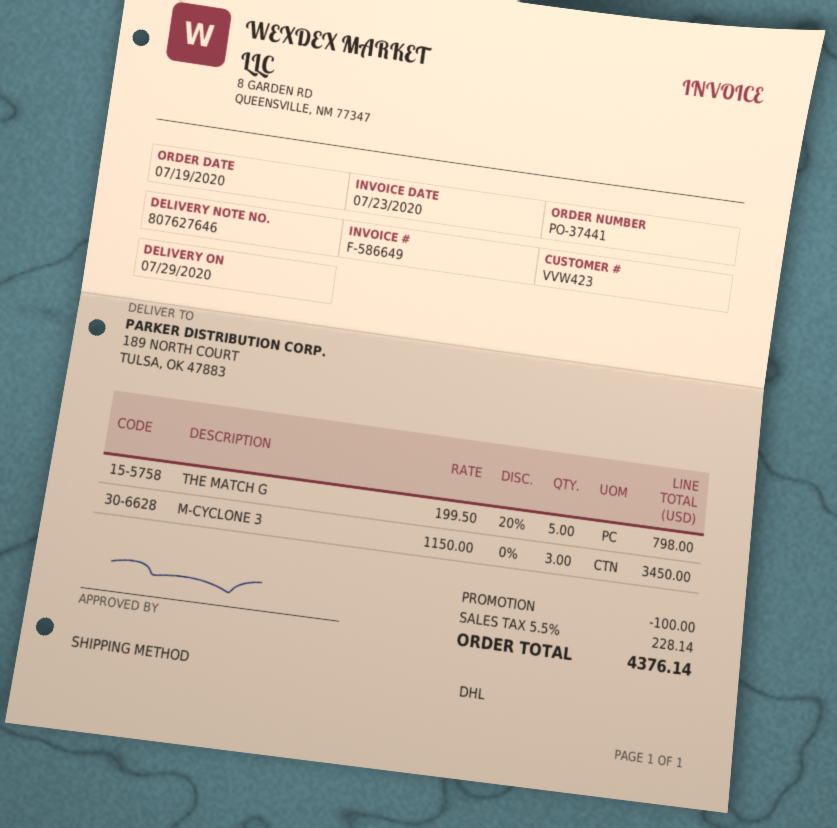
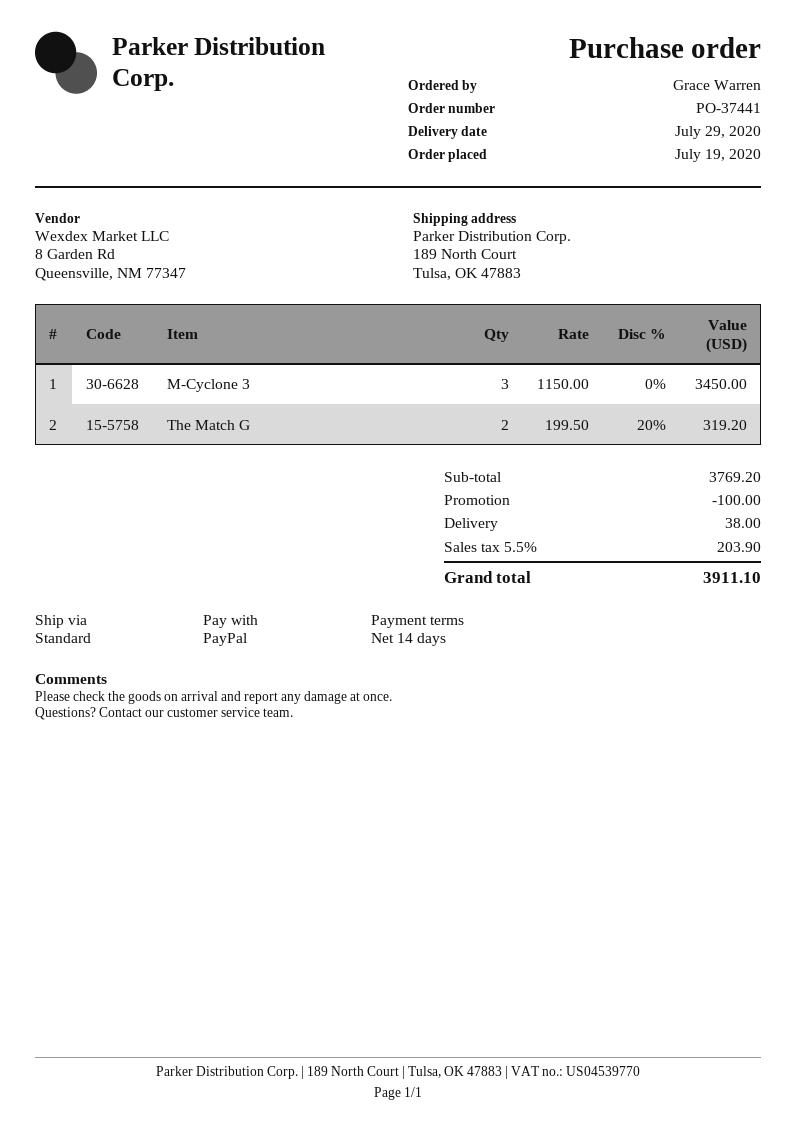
shipping method: DHL -> standard
THE MATCH G: 5 x 199.50 - 20% = 798.00 -> 2 x 199.50 - 20% = 319.20
shipping: none -> 38.00
tax: 5.5% = 228.14 -> 5.5% = 203.90
total: 4376.14 -> 3911.10

